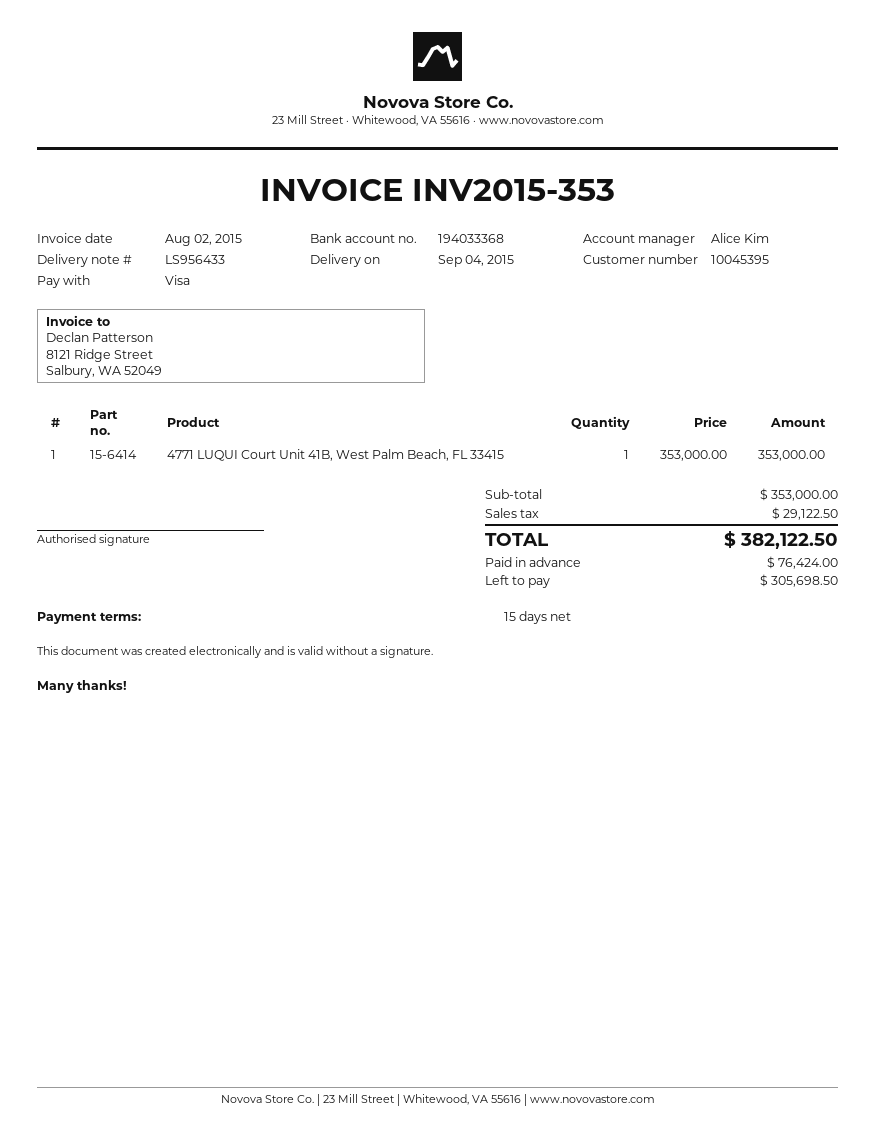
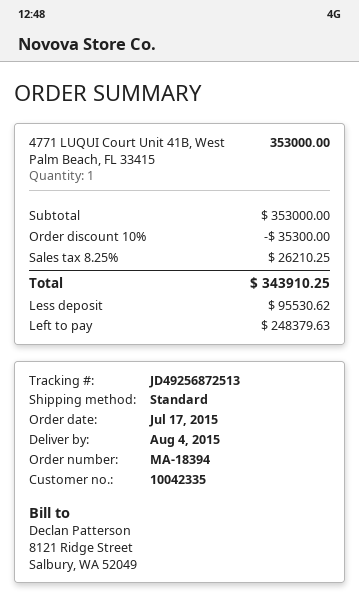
delivery date: 2015-09-04 -> 2015-08-04
customer number: 10045395 -> 10042335
discount: none -> 10% = 35300.00
tax: 29122.50 -> 26210.25
total: 382122.50 -> 343910.25
deposit: 76424.00 -> 95530.62
balance: 305698.50 -> 248379.63

